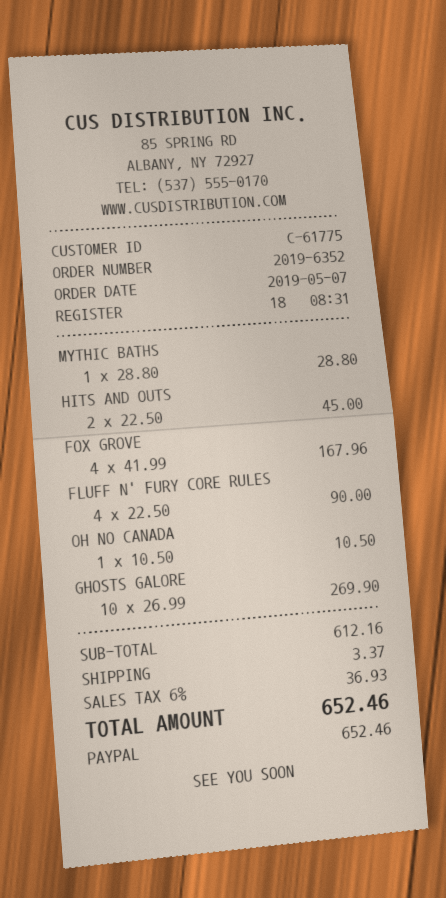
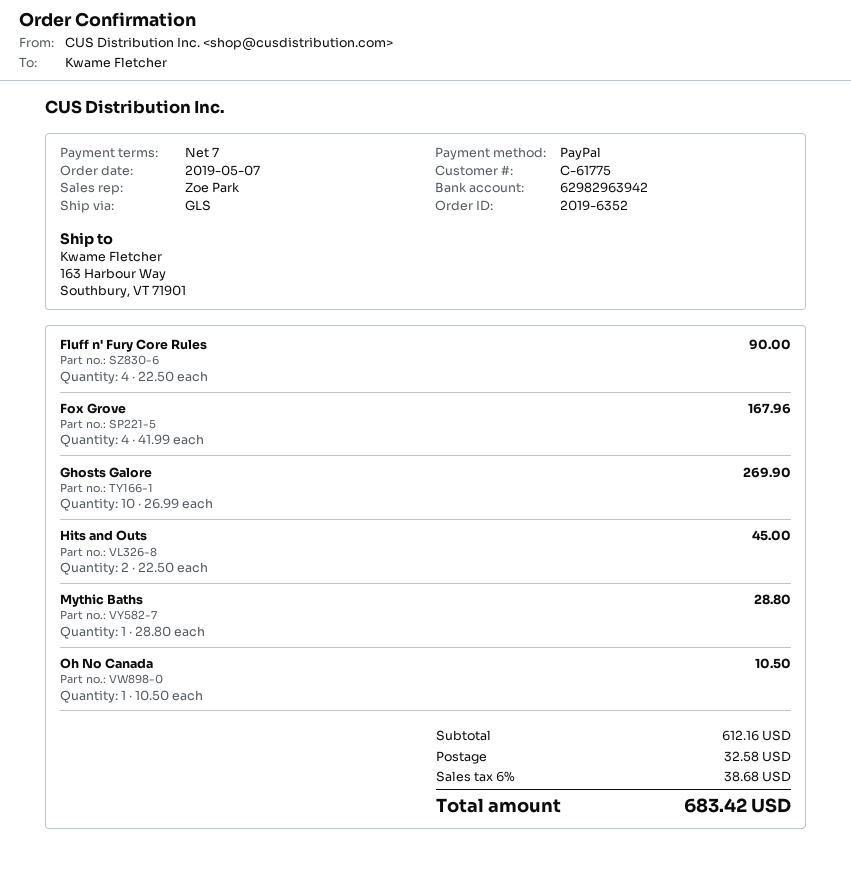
shipping: 3.37 -> 32.58
tax: 6% = 36.93 -> 6% = 38.68
total: 652.46 -> 683.42

